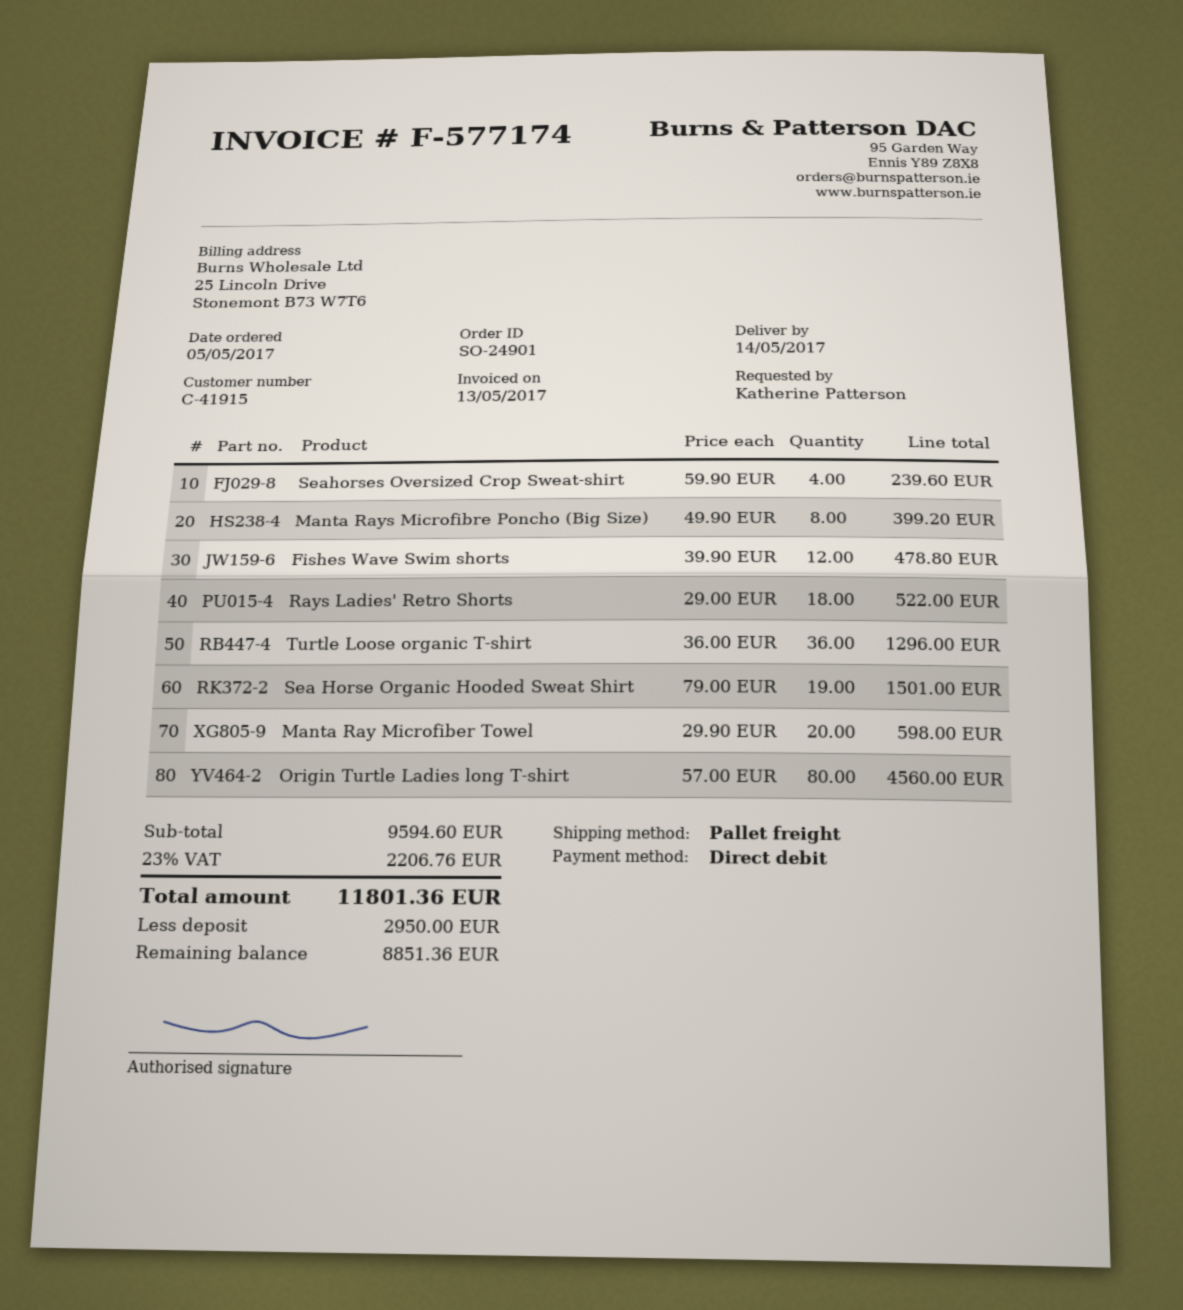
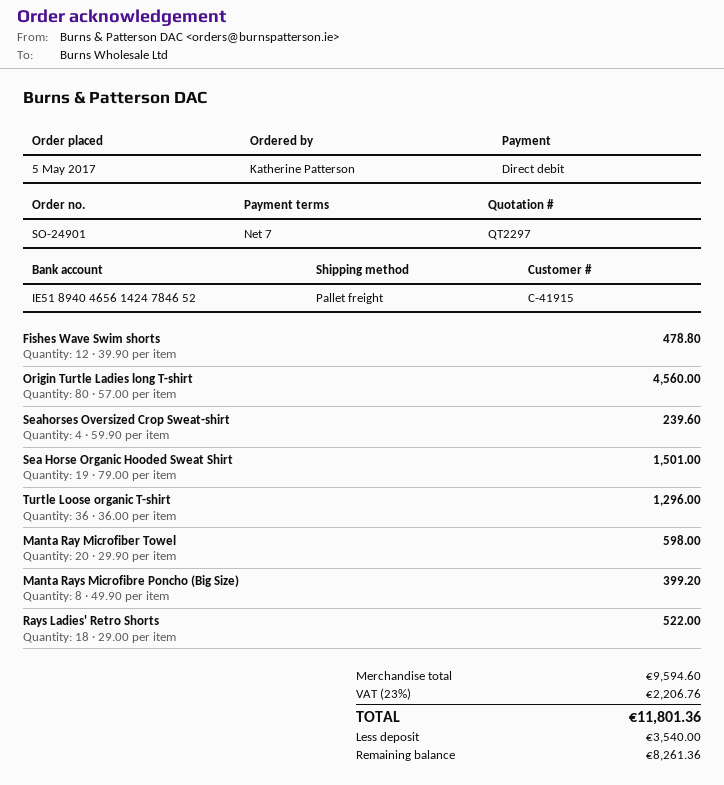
deposit: 2950.00 -> 3540.00
balance: 8851.36 -> 8261.36

